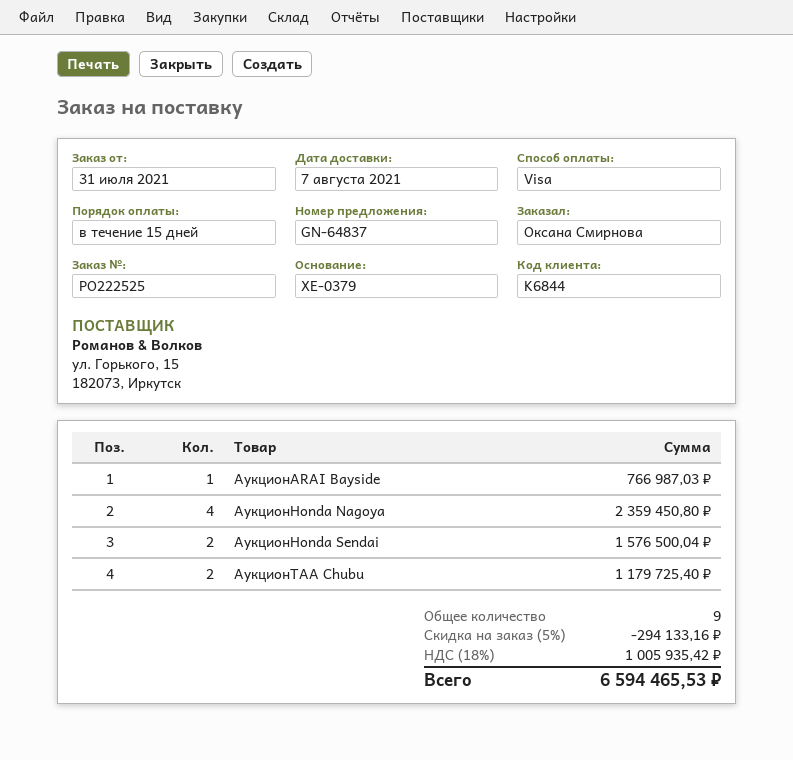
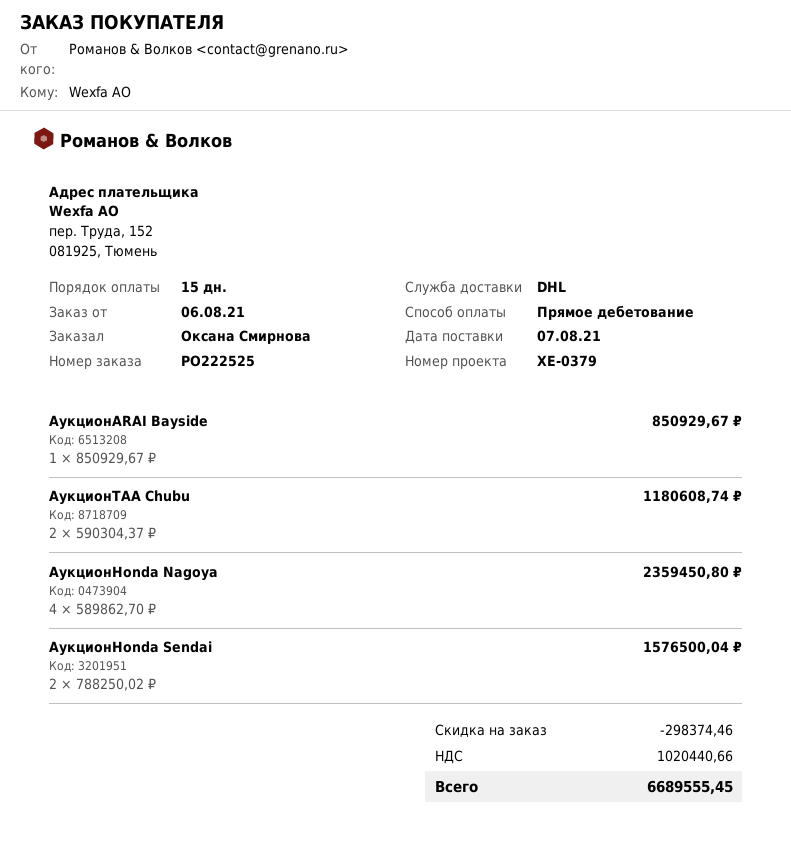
order date: 2021-07-31 -> 2021-08-06
payment method: Visa -> direct debit
АукционARAI Bayside: 1 for 766987.03 -> 1 for 850929.67
АукционTAA Chubu: 2 for 1179725.40 -> 2 for 1180608.74
discount: 294133.16 -> 298374.46
tax: 1005935.42 -> 1020440.66
total: 6594465.53 -> 6689555.45

